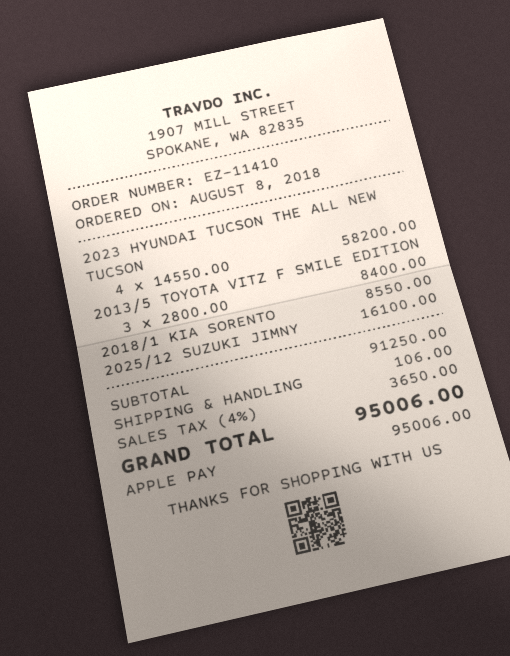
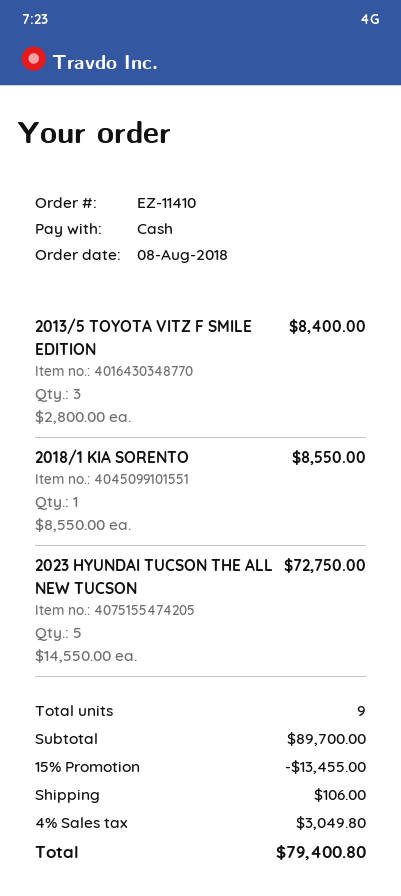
payment method: Apple Pay -> cash
2023 HYUNDAI TUCSON THE ALL NEW TUCSON: 4 x 14550.00 = 58200.00 -> 5 x 14550.00 = 72750.00
2025/12 SUZUKI JIMNY: 1 x 16100.00 = 16100.00 -> none
subtotal: 91250.00 -> 89700.00
discount: none -> 15% = 13455.00
tax: 4% = 3650.00 -> 4% = 3049.80
total: 95006.00 -> 79400.80

